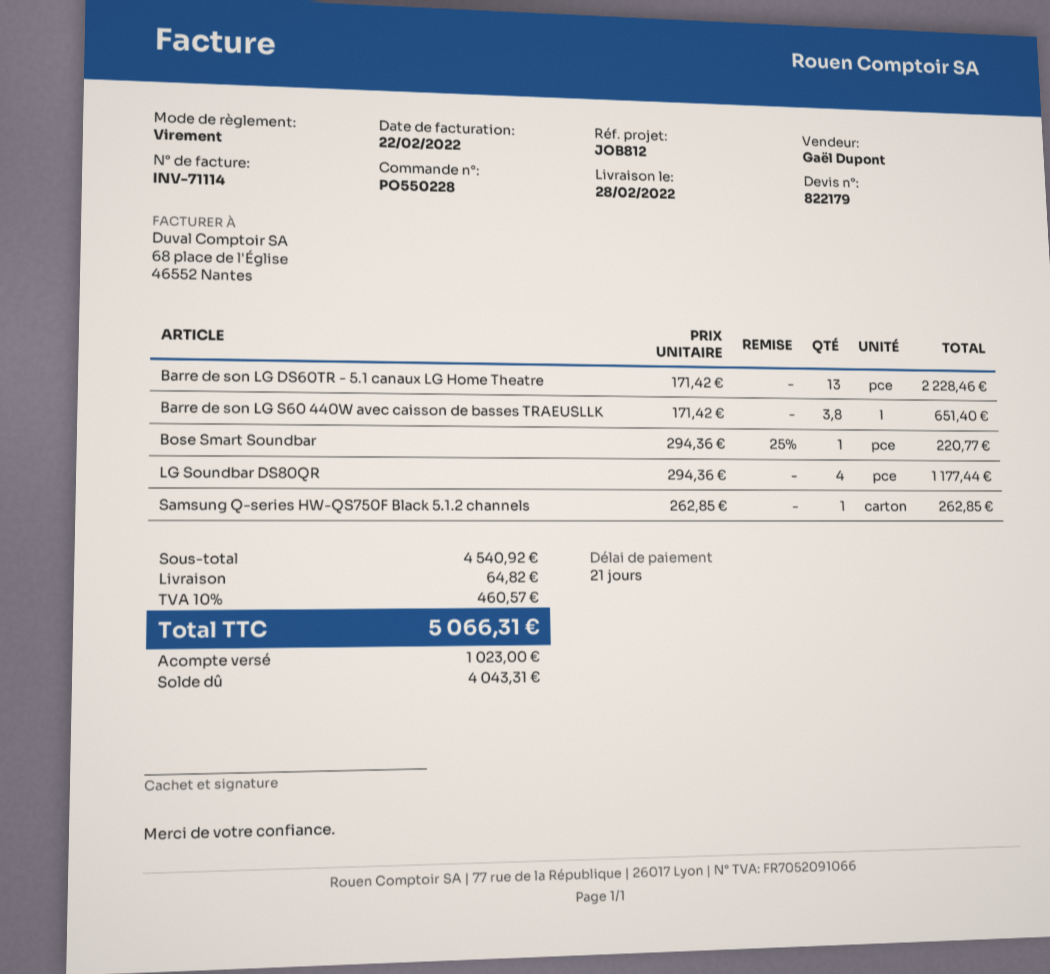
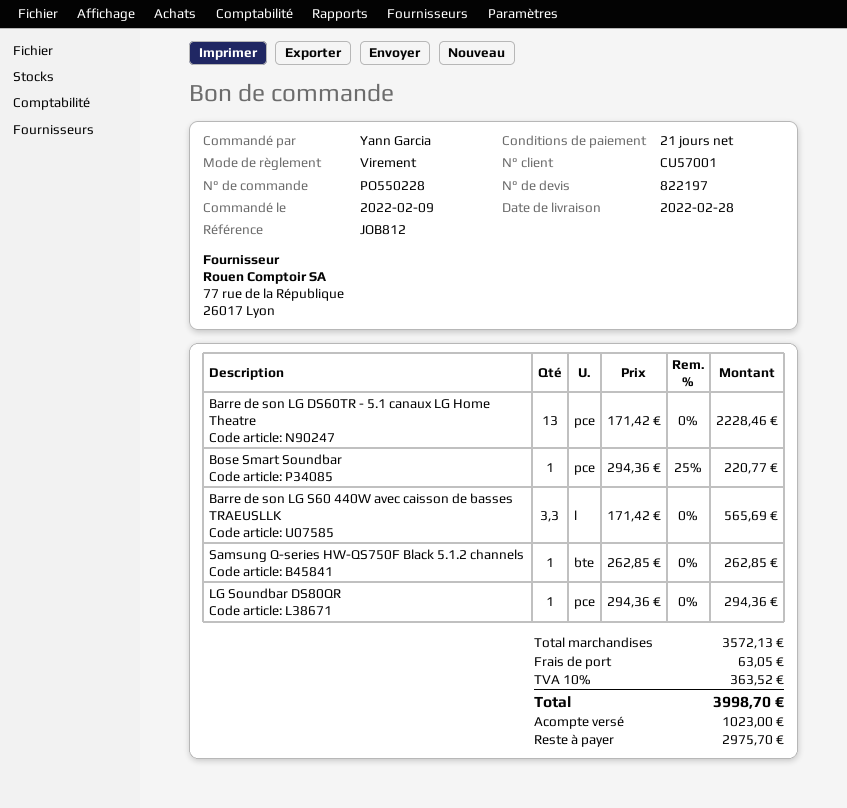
quote number: 822179 -> 822197
Barre de son LG S60 440W avec caisson de basses TRAEUSLLK: 3.8 x 171.42 = 651.40 -> 3.3 x 171.42 = 565.69
LG Soundbar DS80QR: 4 x 294.36 = 1177.44 -> 1 x 294.36 = 294.36
subtotal: 4540.92 -> 3572.13
shipping: 64.82 -> 63.05
tax: 10% = 460.57 -> 10% = 363.52
total: 5066.31 -> 3998.70
balance: 4043.31 -> 2975.70

